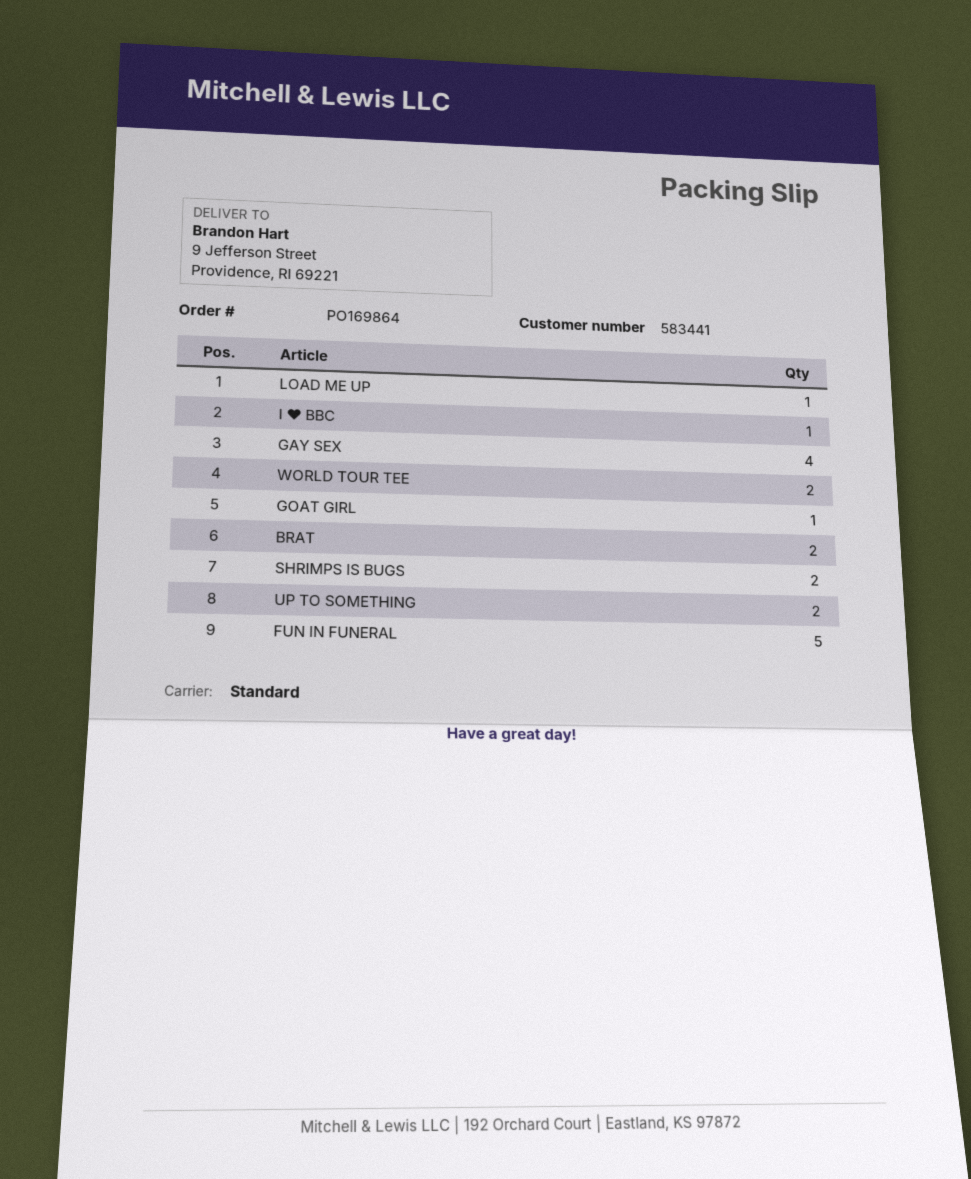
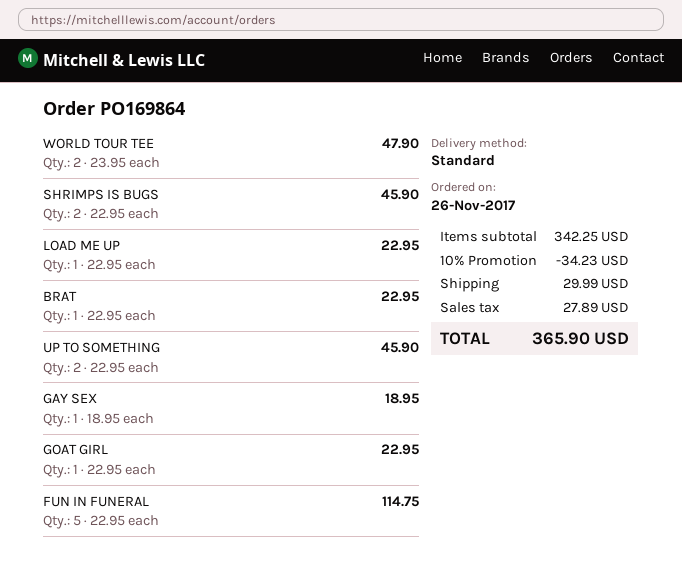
I ♥ BBC: 1 -> none
GAY SEX: 4 -> 1
BRAT: 2 -> 1

